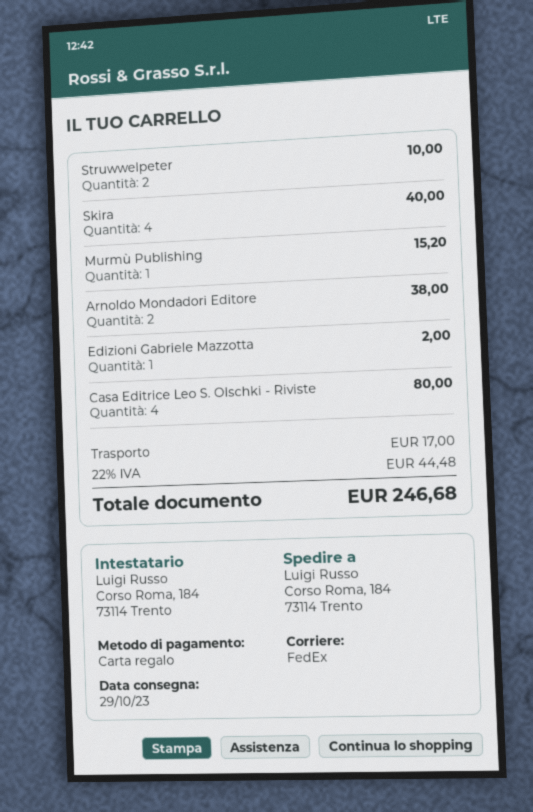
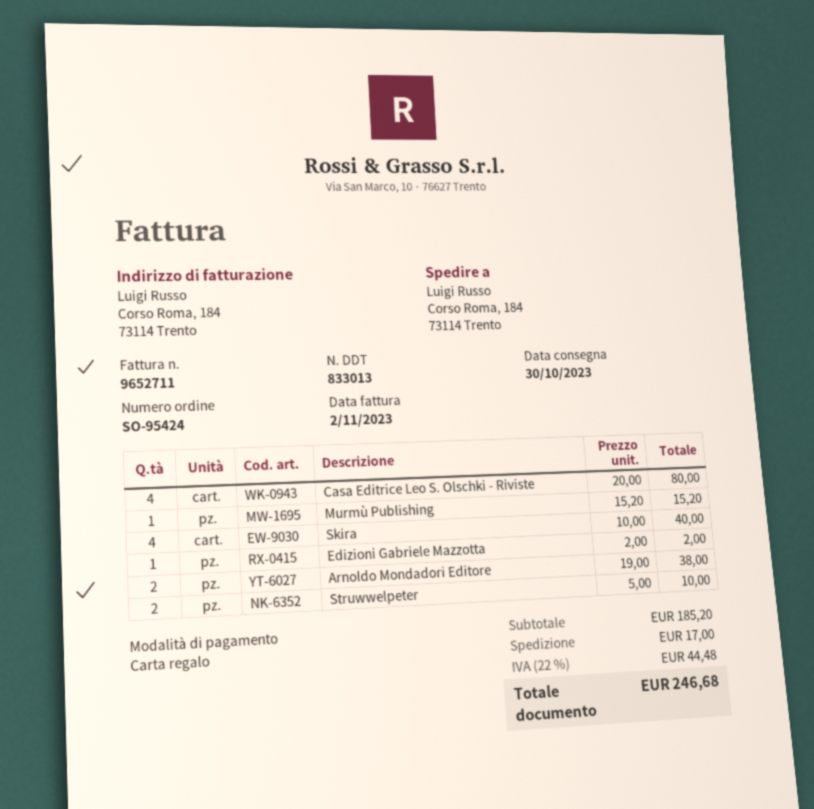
delivery date: 2023-10-29 -> 2023-10-30

